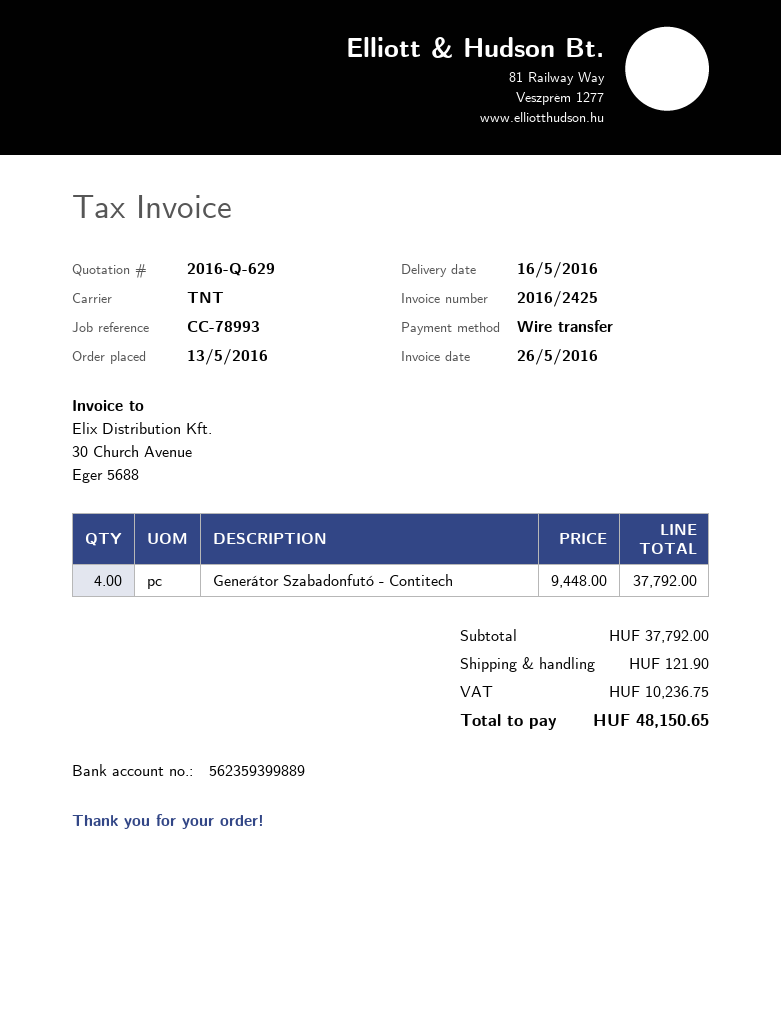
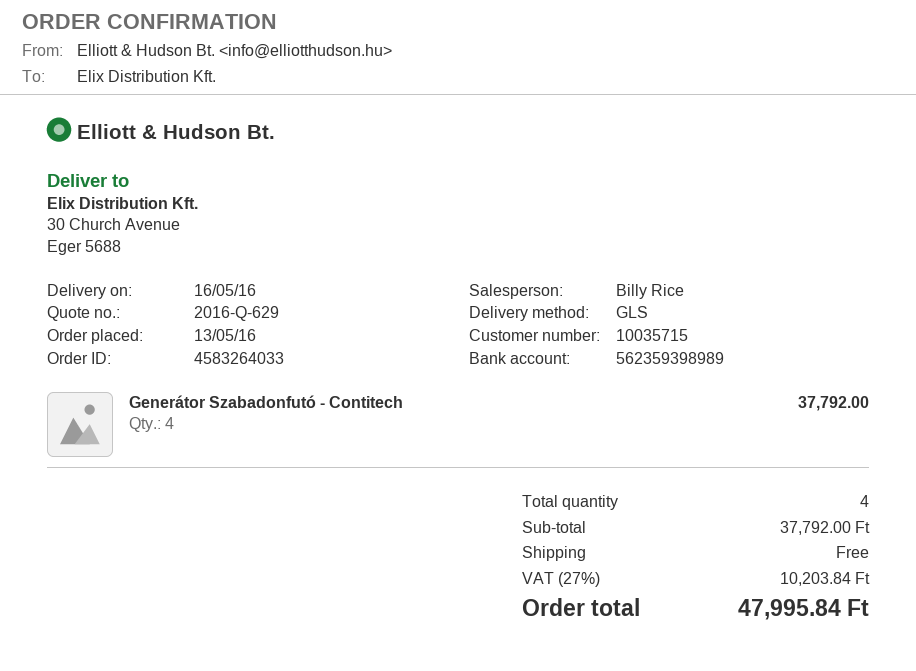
bank account: 562359399889 -> 562359398989
shipping method: TNT -> GLS
shipping: 121.90 -> 0.00
tax: 10236.75 -> 10203.84
total: 48150.65 -> 47995.84

